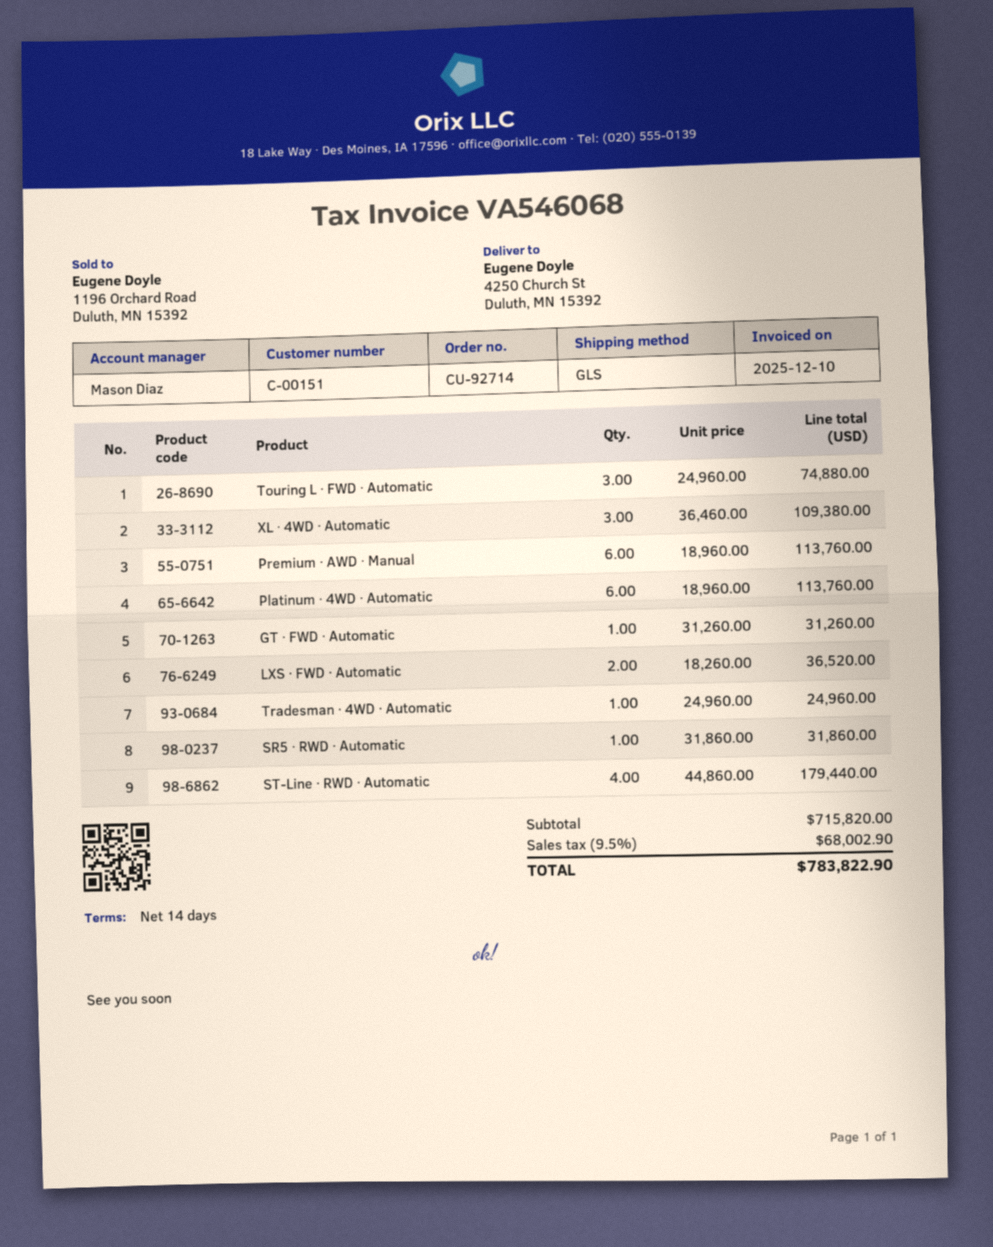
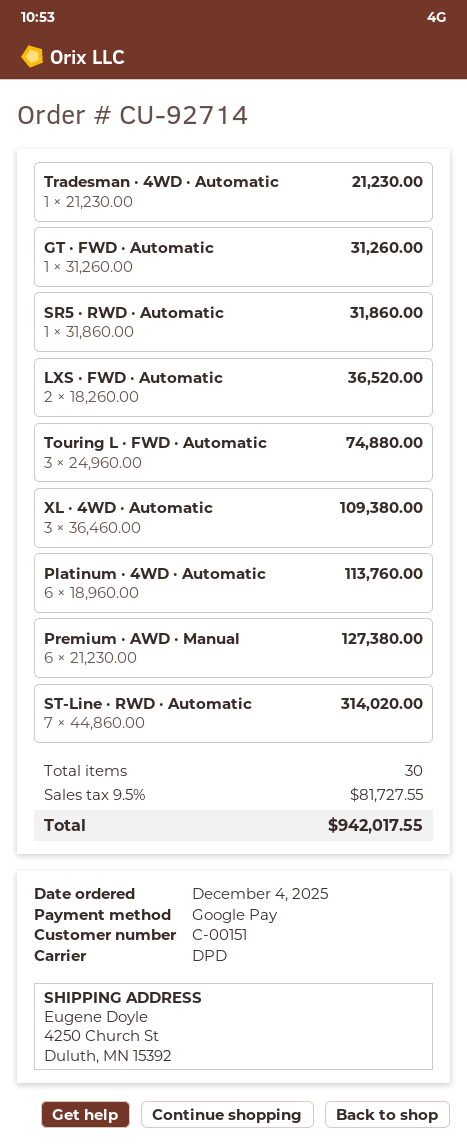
shipping method: GLS -> DPD
Premium · AWD · Manual: 6 x 18960.00 = 113760.00 -> 6 x 21230.00 = 127380.00
Tradesman · 4WD · Automatic: 1 x 24960.00 = 24960.00 -> 1 x 21230.00 = 21230.00
ST-Line · RWD · Automatic: 4 x 44860.00 = 179440.00 -> 7 x 44860.00 = 314020.00
tax: 9.5% = 68002.90 -> 9.5% = 81727.55
total: 783822.90 -> 942017.55

